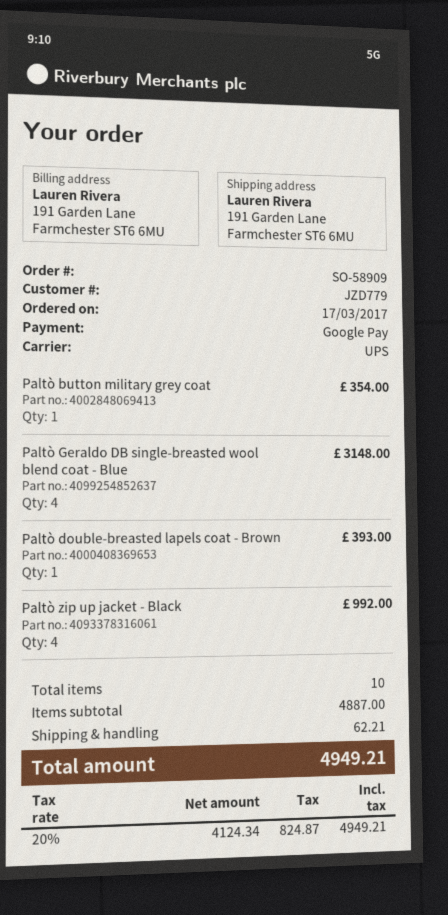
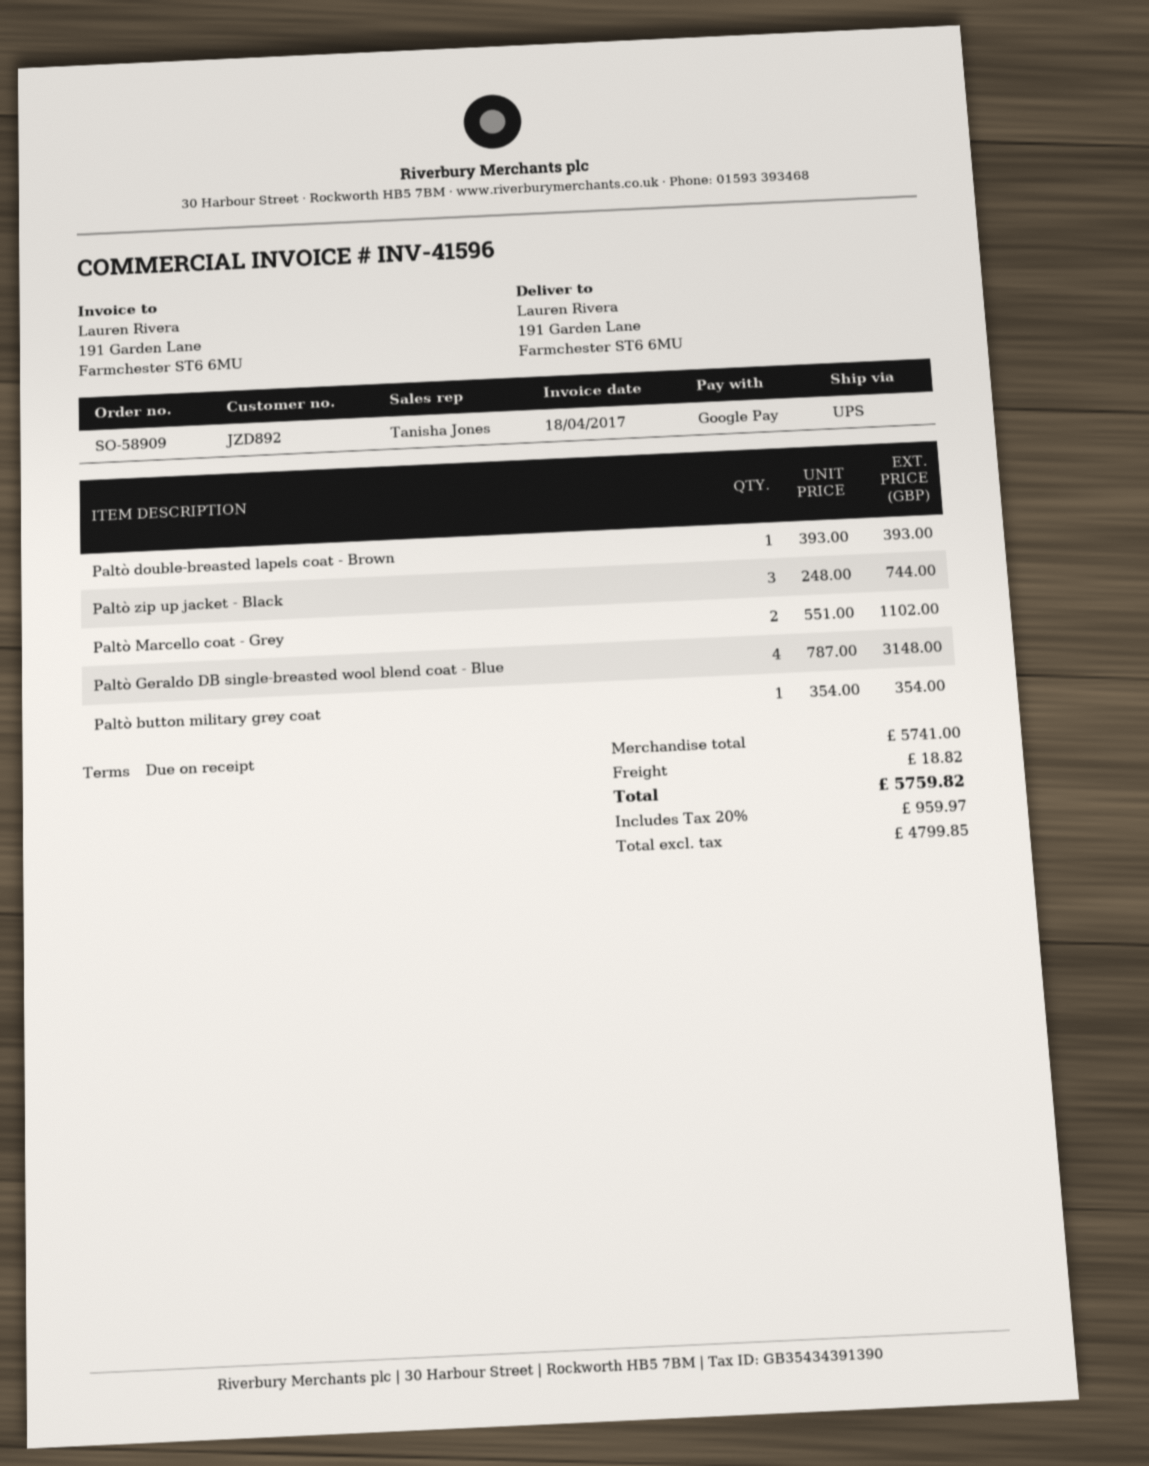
customer number: JZD779 -> JZD892
Paltò zip up jacket - Black: 4 for 992.00 -> 3 for 744.00
Paltò Marcello coat - Grey: none -> 2 for 1102.00
subtotal: 4887.00 -> 5741.00
shipping: 62.21 -> 18.82
net: 4124.34 -> 4799.85
tax: 20% = 824.87 -> 20% = 959.97
total: 4949.21 -> 5759.82

